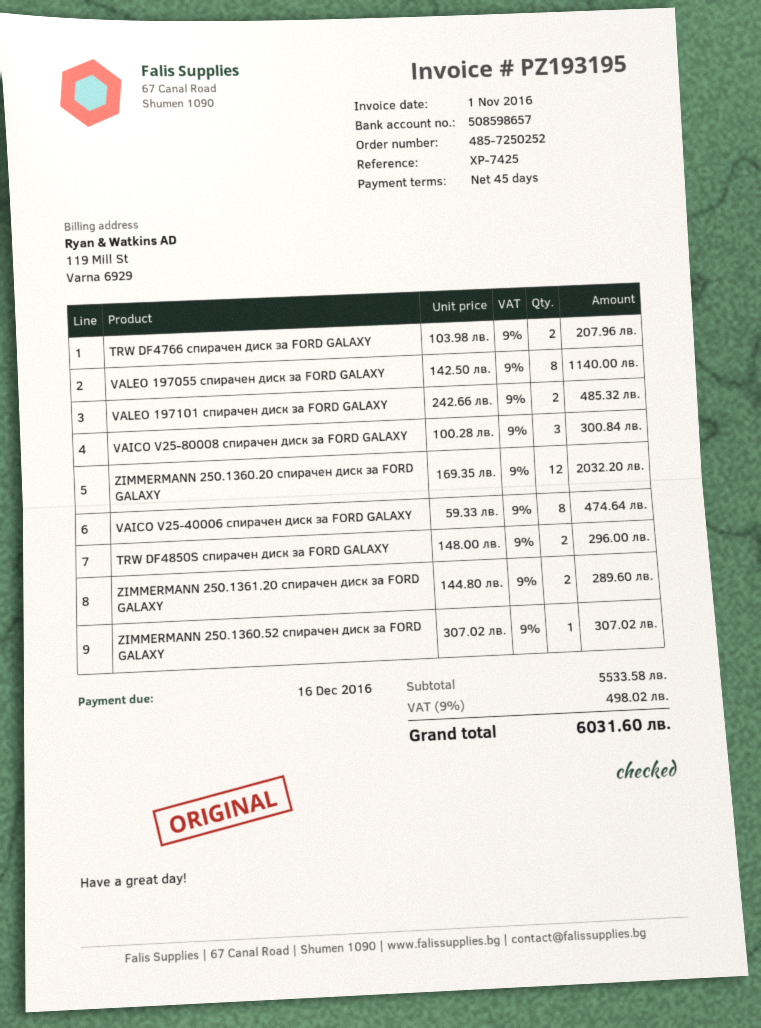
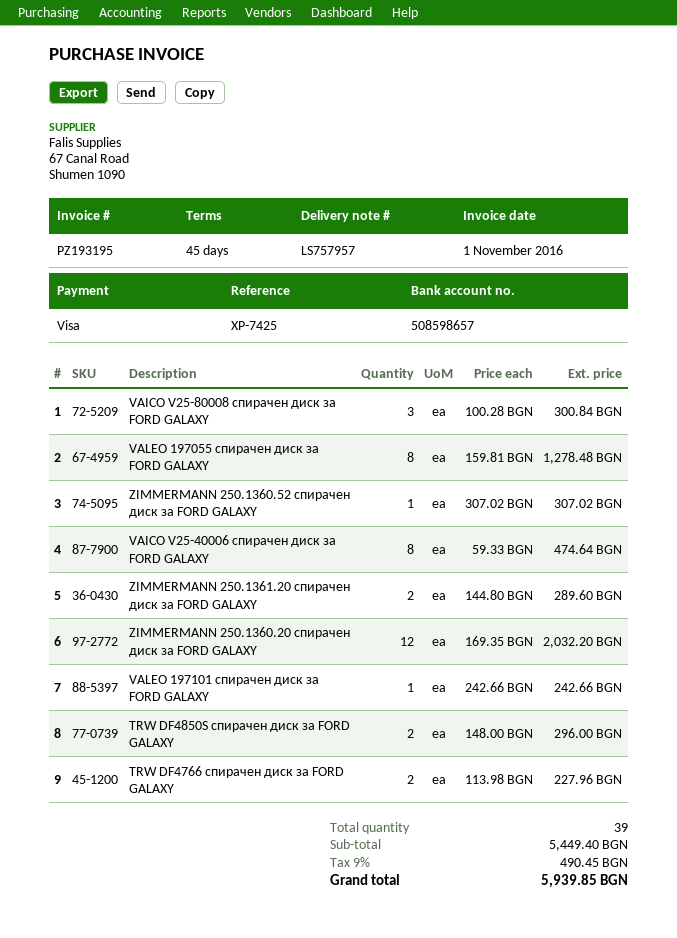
TRW DF4766 спирачен диск за FORD GALAXY: 2 x 103.98 = 207.96 -> 2 x 113.98 = 227.96
VALEO 197055 спирачен диск за FORD GALAXY: 8 x 142.50 = 1140.00 -> 8 x 159.81 = 1278.48
VALEO 197101 спирачен диск за FORD GALAXY: 2 x 242.66 = 485.32 -> 1 x 242.66 = 242.66
subtotal: 5533.58 -> 5449.40
tax: 9% = 498.02 -> 9% = 490.45
total: 6031.60 -> 5939.85

